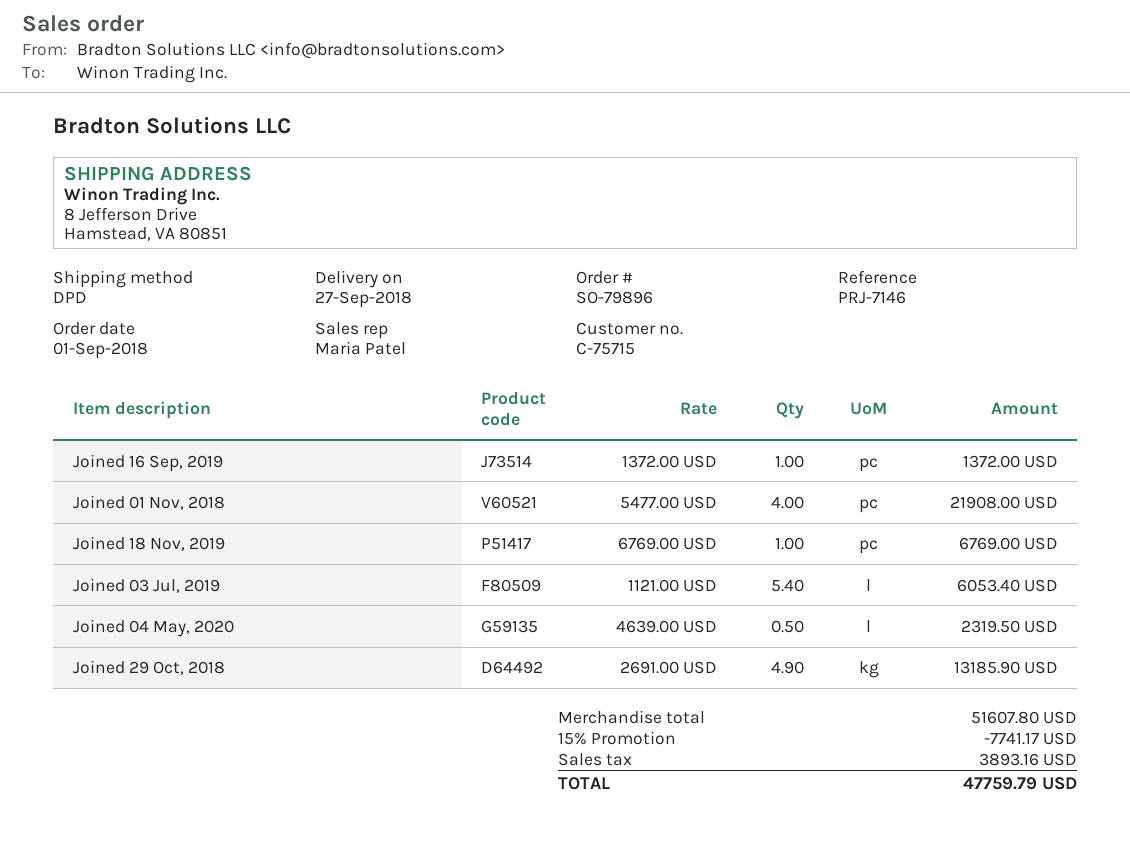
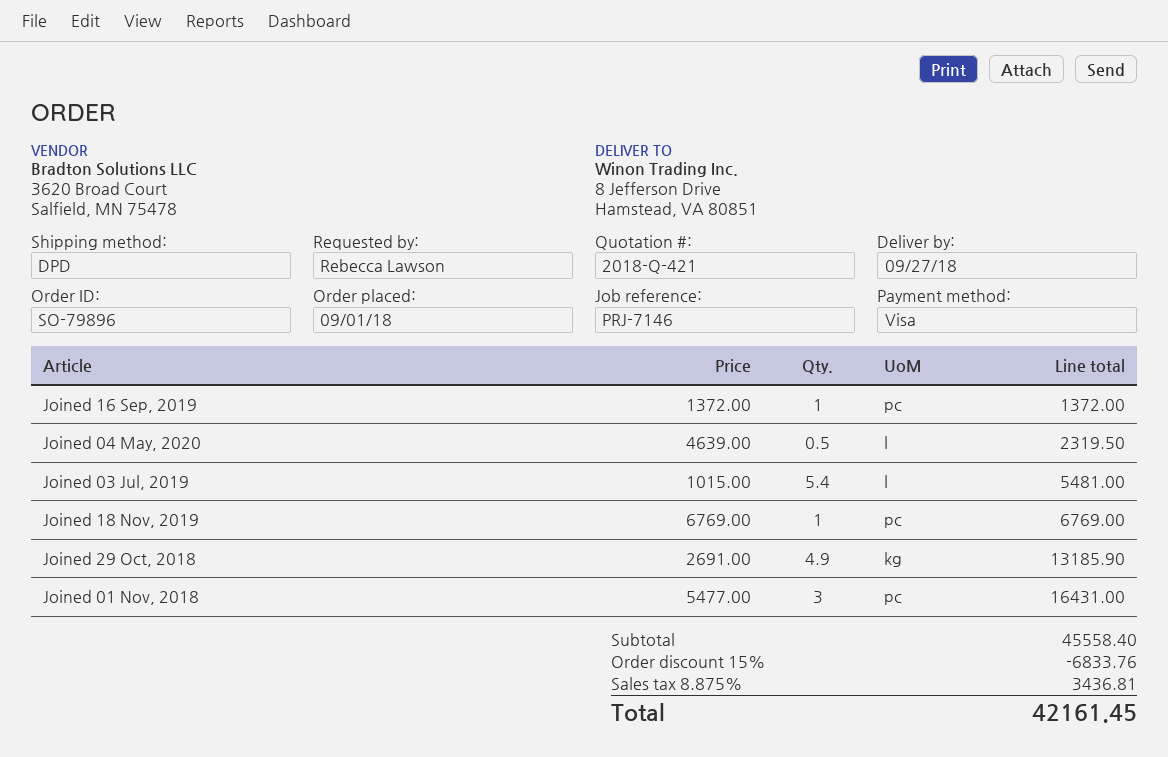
Joined 01 Nov, 2018: 4 x 5477.00 = 21908.00 -> 3 x 5477.00 = 16431.00
Joined 03 Jul, 2019: 5.4 x 1121.00 = 6053.40 -> 5.4 x 1015.00 = 5481.00
subtotal: 51607.80 -> 45558.40
discount: 15% = 7741.17 -> 15% = 6833.76
tax: 3893.16 -> 3436.81
total: 47759.79 -> 42161.45

